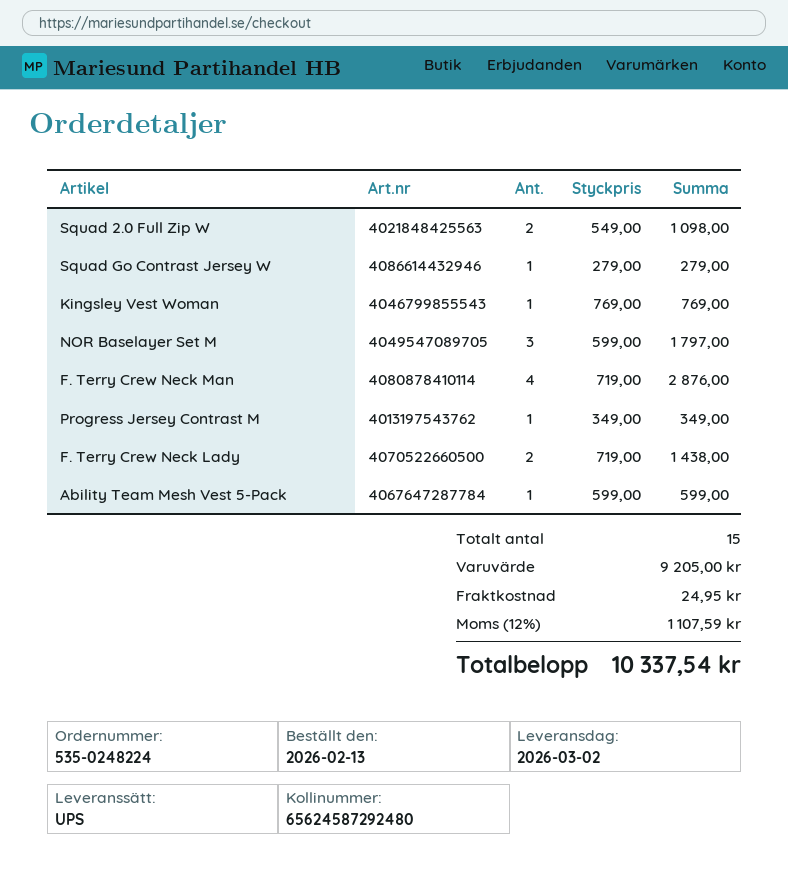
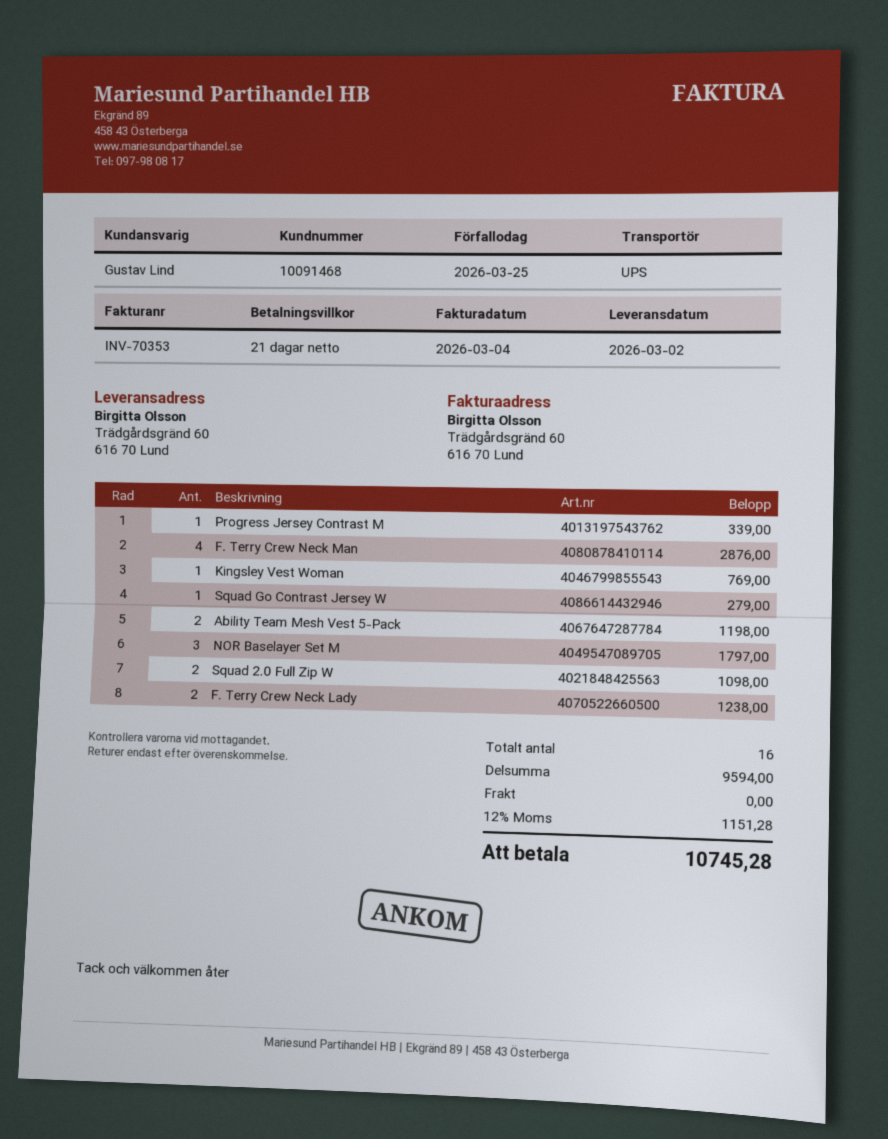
Progress Jersey Contrast M: 1 for 349.00 -> 1 for 339.00
F. Terry Crew Neck Lady: 2 for 1438.00 -> 2 for 1238.00
Ability Team Mesh Vest 5-Pack: 1 for 599.00 -> 2 for 1198.00
total quantity: 15 -> 16
subtotal: 9205.00 -> 9594.00
shipping: 24.95 -> 0.00
tax: 12% = 1107.59 -> 12% = 1151.28
total: 10337.54 -> 10745.28

